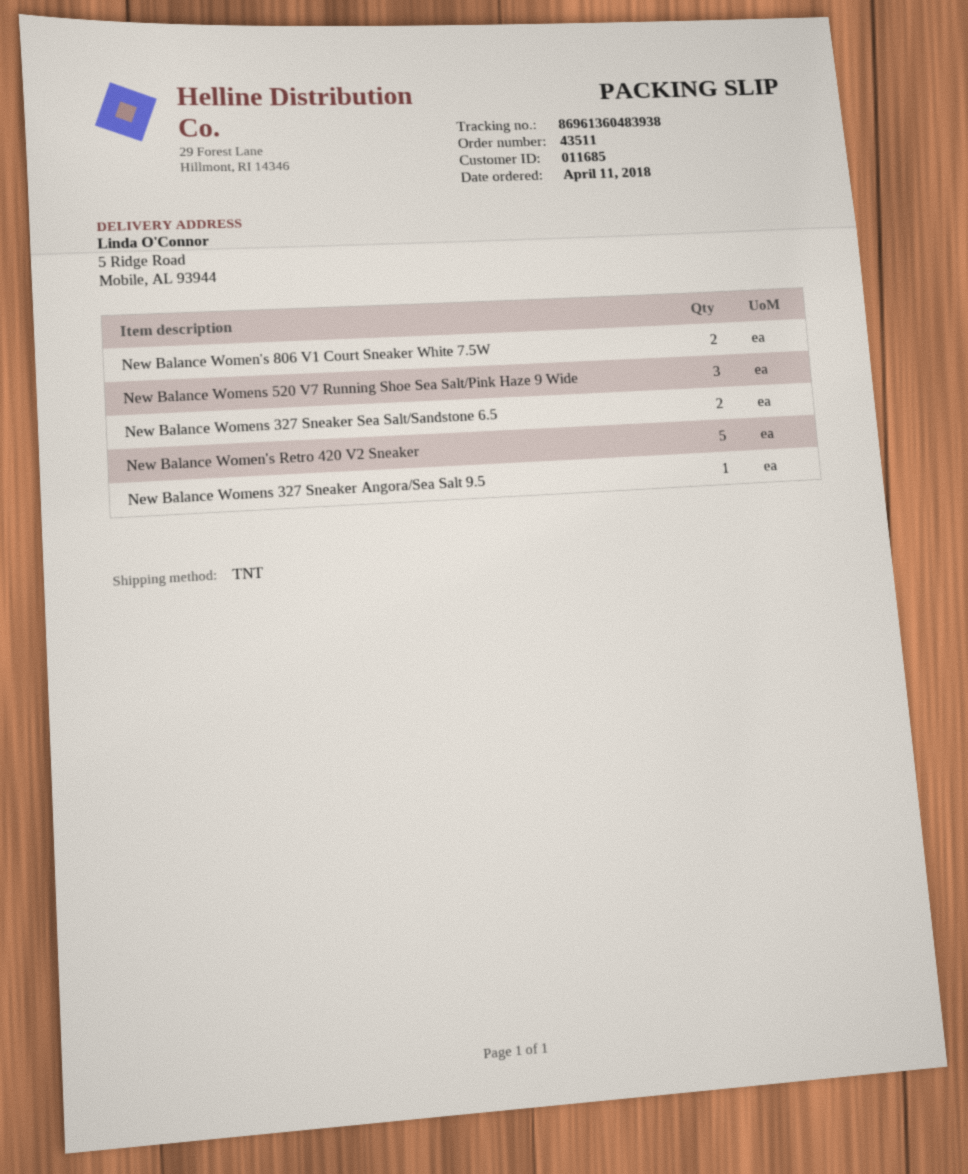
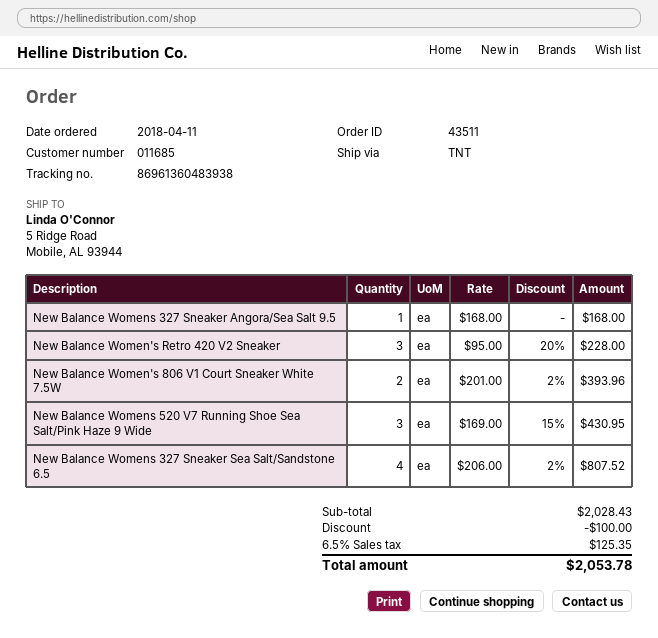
New Balance Womens 327 Sneaker Sea Salt/Sandstone 6.5: 2 -> 4
New Balance Women's Retro 420 V2 Sneaker: 5 -> 3

